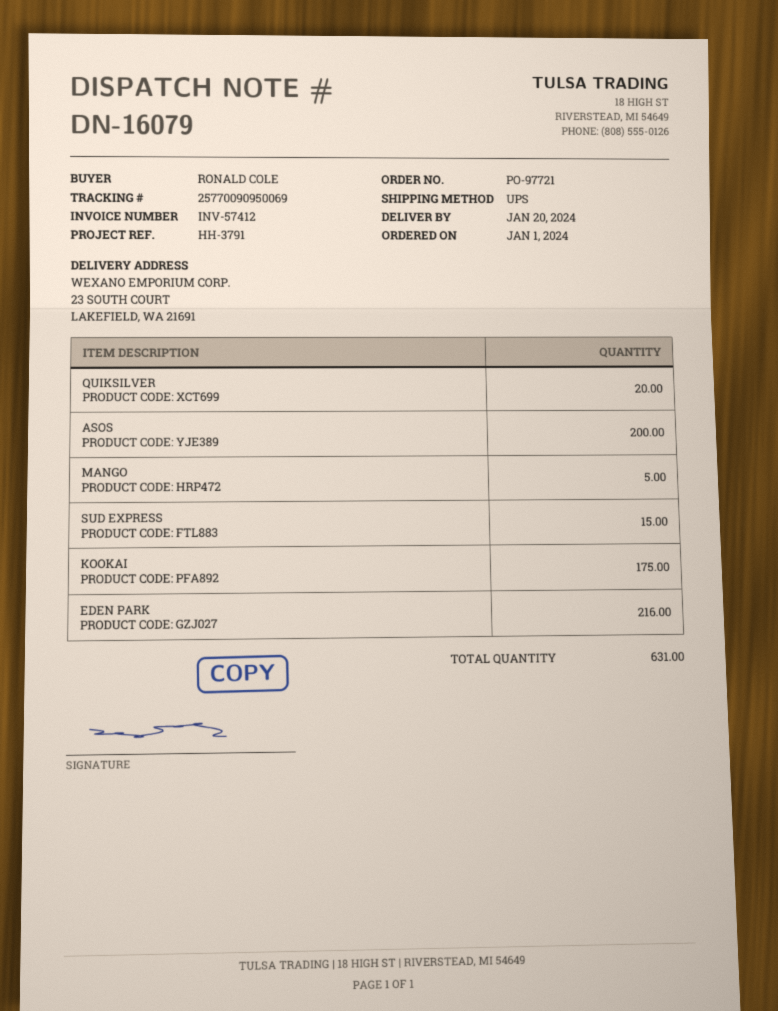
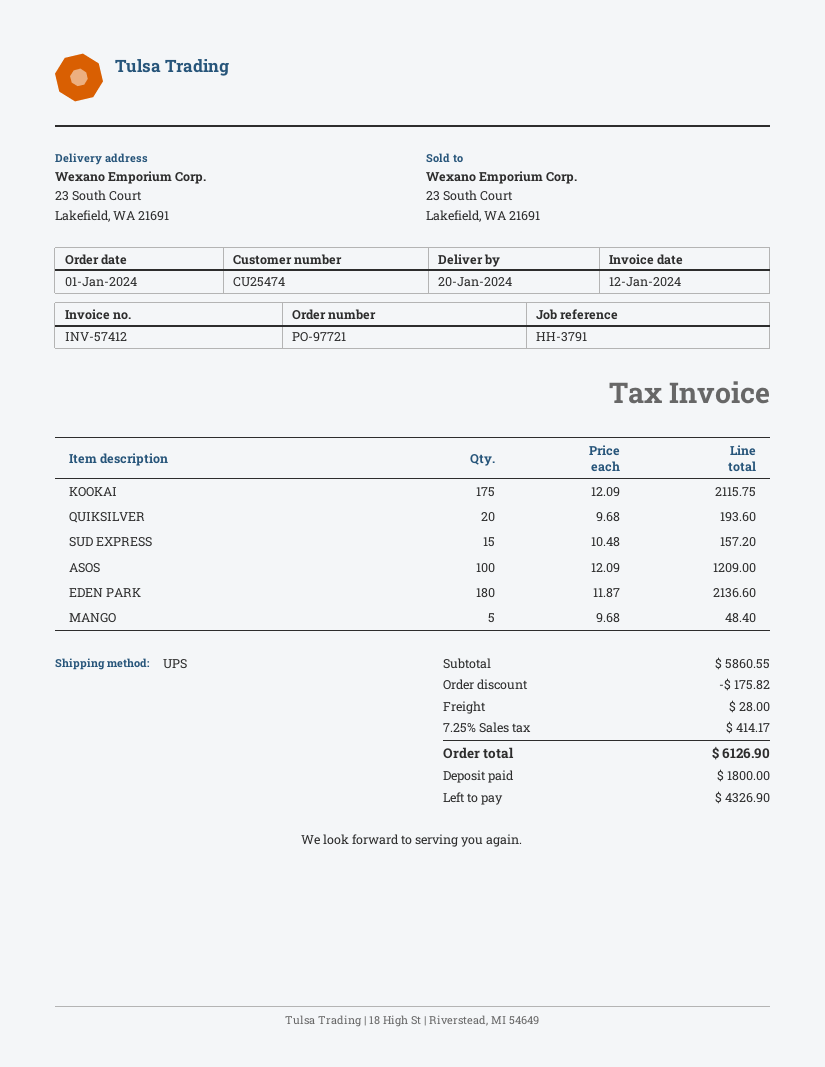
ASOS: 200 -> 100
EDEN PARK: 216 -> 180

